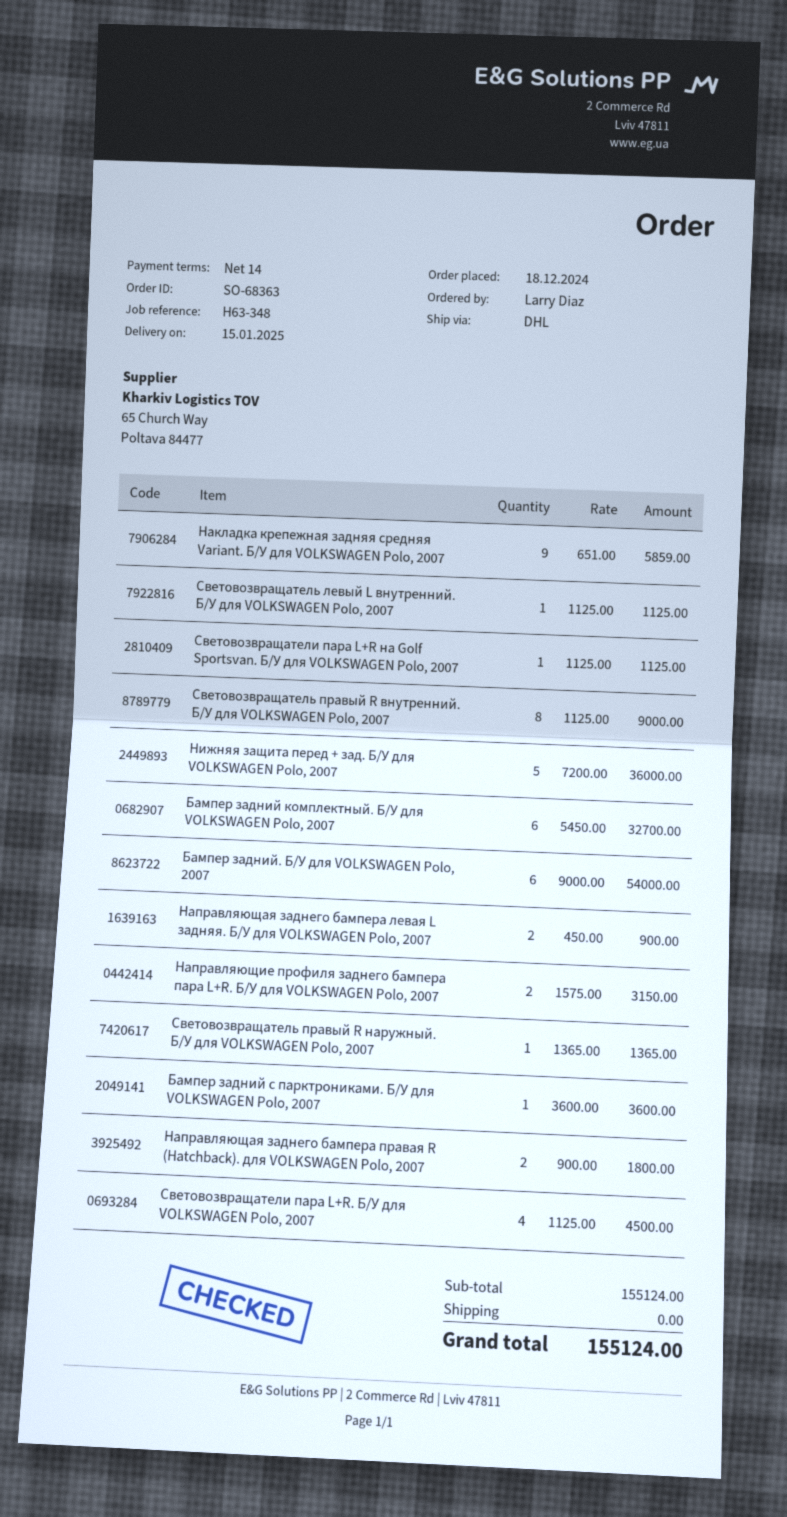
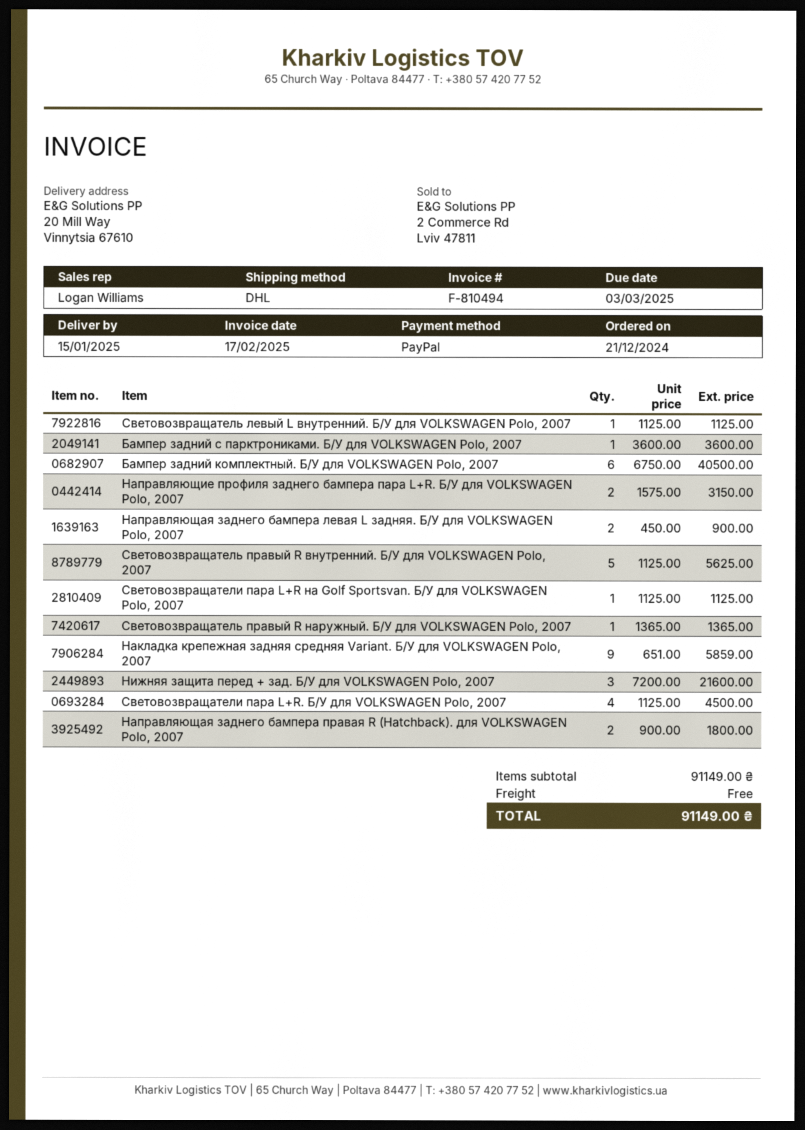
order date: 2024-12-18 -> 2024-12-21
Световозвращатель правый R внутренний. Б/У для VOLKSWAGEN Polo, 2007: 8 x 1125.00 = 9000.00 -> 5 x 1125.00 = 5625.00
Нижняя защита перед + зад. Б/У для VOLKSWAGEN Polo, 2007: 5 x 7200.00 = 36000.00 -> 3 x 7200.00 = 21600.00
Бампер задний комплектный. Б/У для VOLKSWAGEN Polo, 2007: 6 x 5450.00 = 32700.00 -> 6 x 6750.00 = 40500.00
Бампер задний. Б/У для VOLKSWAGEN Polo, 2007: 6 x 9000.00 = 54000.00 -> none
subtotal: 155124.00 -> 91149.00
total: 155124.00 -> 91149.00

